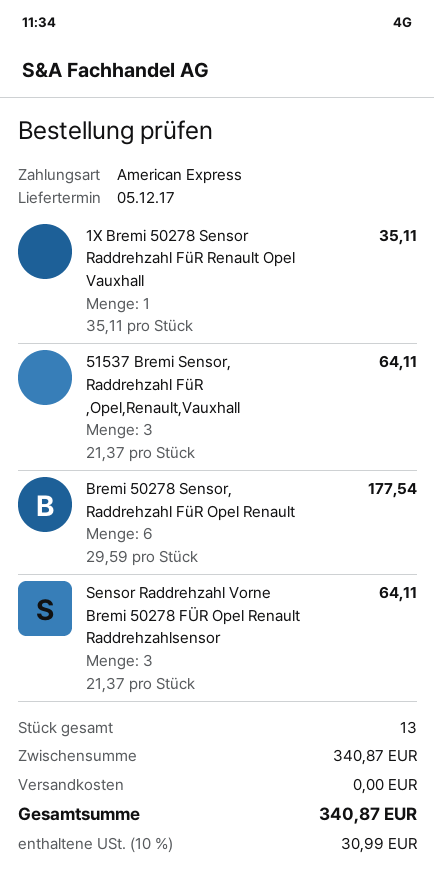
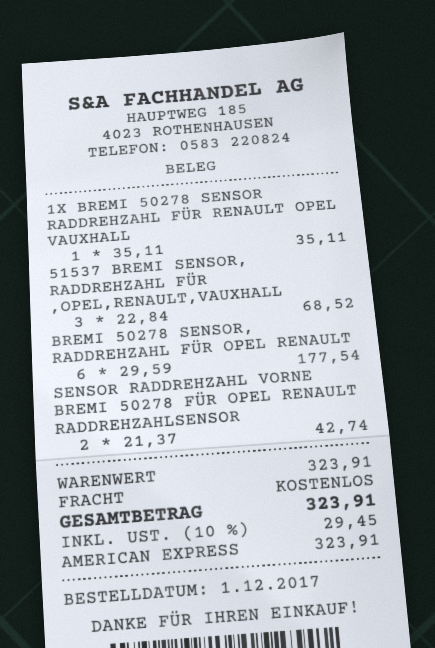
51537 Bremi Sensor, Raddrehzahl FüR ,Opel,Renault,Vauxhall: 3 x 21.37 = 64.11 -> 3 x 22.84 = 68.52
Sensor Raddrehzahl Vorne Bremi 50278 FÜR Opel Renault Raddrehzahlsensor: 3 x 21.37 = 64.11 -> 2 x 21.37 = 42.74
subtotal: 340.87 -> 323.91
tax: 10% = 30.99 -> 10% = 29.45
total: 340.87 -> 323.91

